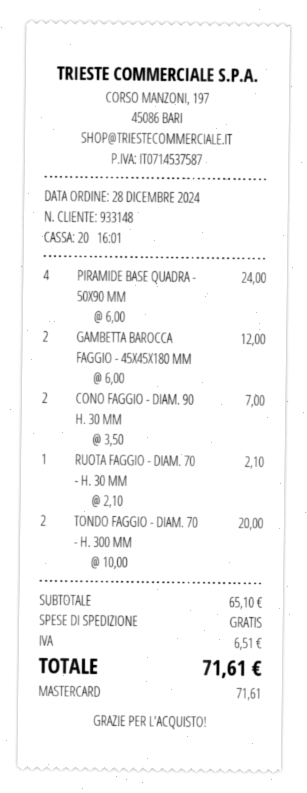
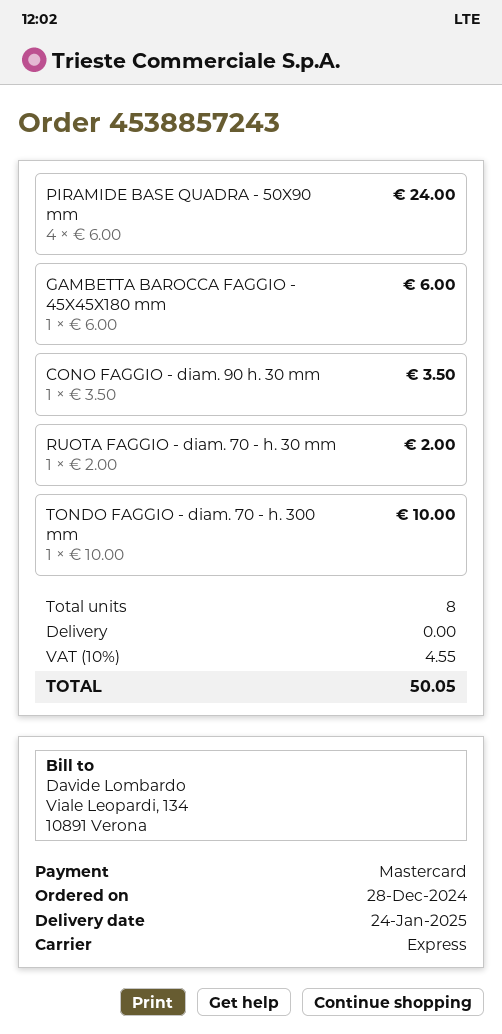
GAMBETTA BAROCCA FAGGIO - 45X45X180 MM: 2 x 6.00 = 12.00 -> 1 x 6.00 = 6.00
CONO FAGGIO - DIAM. 90 H. 30 MM: 2 x 3.50 = 7.00 -> 1 x 3.50 = 3.50
RUOTA FAGGIO - DIAM. 70 - H. 30 MM: 1 x 2.10 = 2.10 -> 1 x 2.00 = 2.00
TONDO FAGGIO - DIAM. 70 - H. 300 MM: 2 x 10.00 = 20.00 -> 1 x 10.00 = 10.00
tax: 6.51 -> 4.55
total: 71.61 -> 50.05

